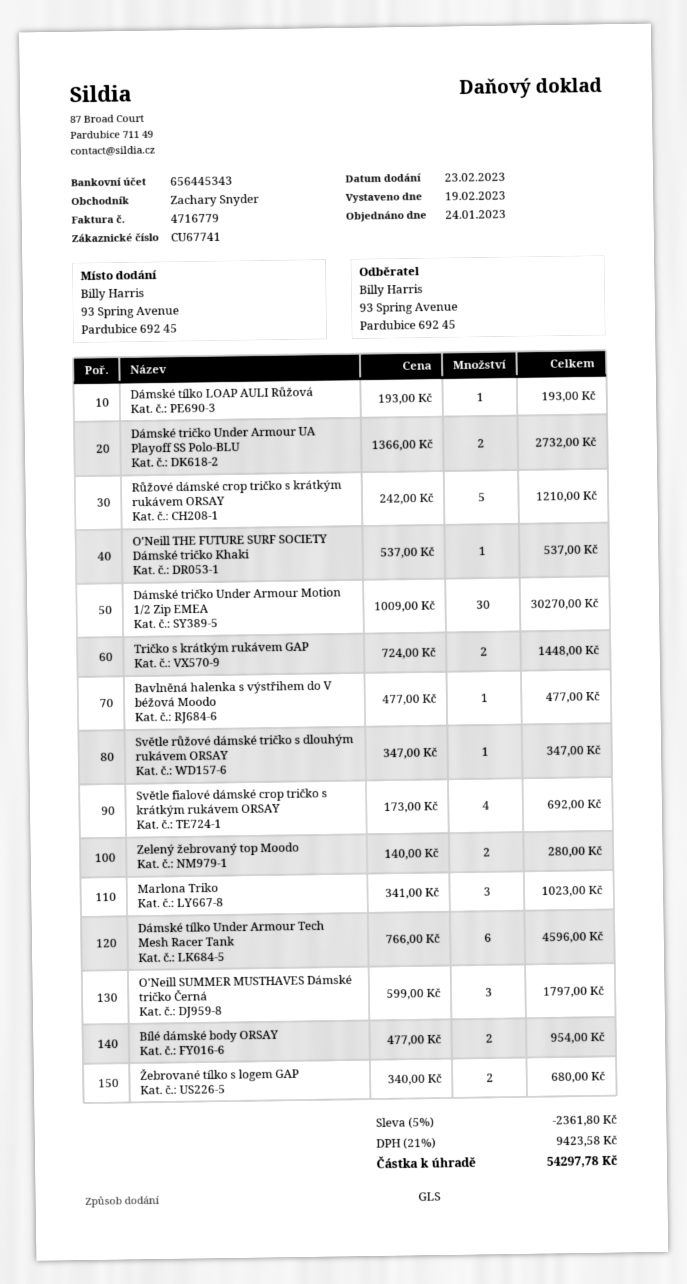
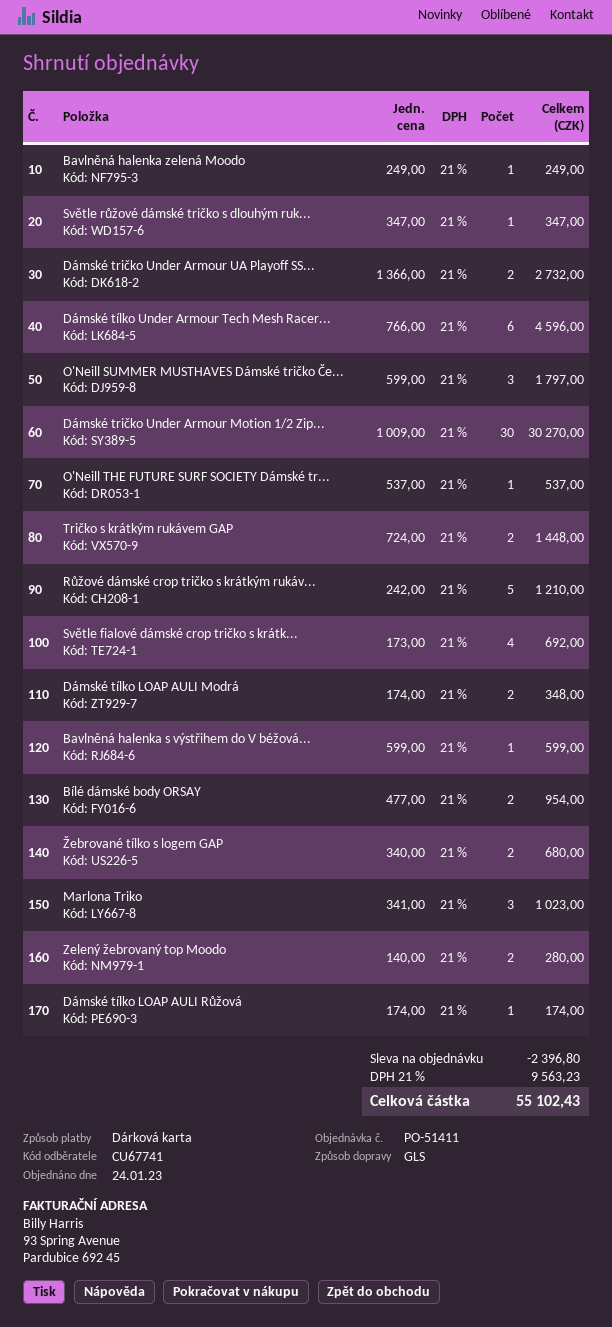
Dámské tílko LOAP AULI Růžová: 1 x 193.00 = 193.00 -> 1 x 174.00 = 174.00
Bavlněná halenka s výstřihem do V béžová Moodo: 1 x 477.00 = 477.00 -> 1 x 599.00 = 599.00
Bavlněná halenka zelená Moodo: none -> 1 x 249.00 = 249.00
Dámské tílko LOAP AULI Modrá: none -> 2 x 174.00 = 348.00
discount: 2361.80 -> 2396.80
tax: 21% = 9423.58 -> 21% = 9563.23
total: 54297.78 -> 55102.43

